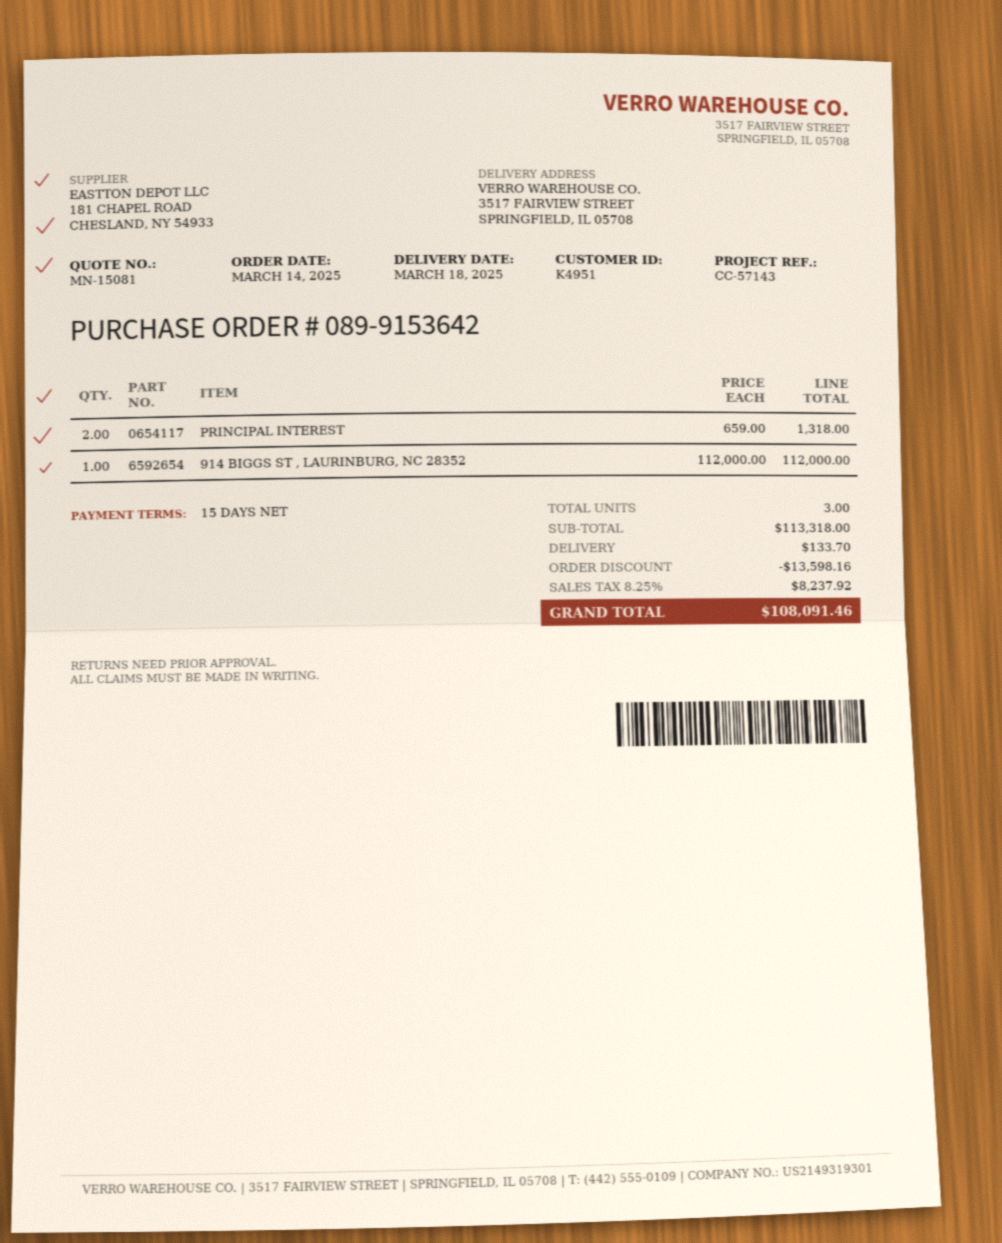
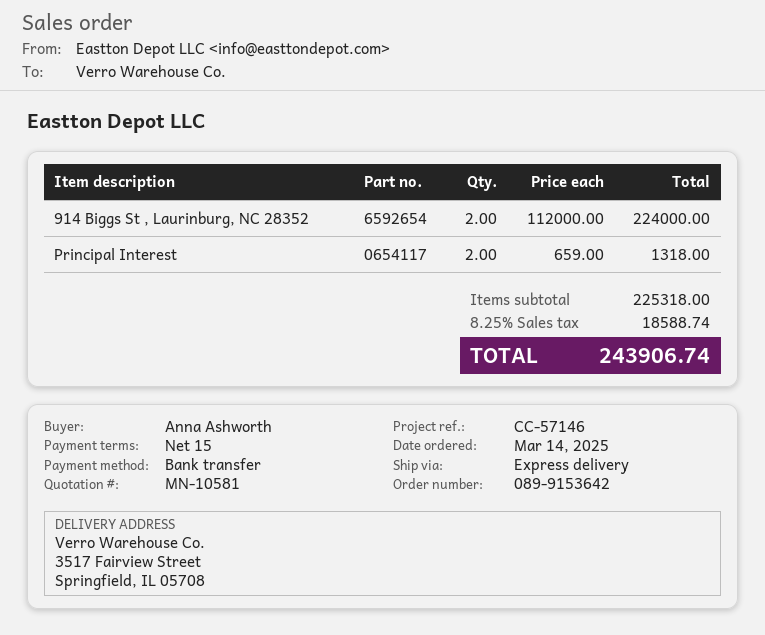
quote number: MN-15081 -> MN-10581
reference: CC-57143 -> CC-57146
914 BIGGS ST , LAURINBURG, NC 28352: 1 x 112000.00 = 112000.00 -> 2 x 112000.00 = 224000.00
subtotal: 113318.00 -> 225318.00
discount: 13598.16 -> none
shipping: 133.70 -> none
tax: 8.25% = 8237.92 -> 8.25% = 18588.74
total: 108091.46 -> 243906.74

